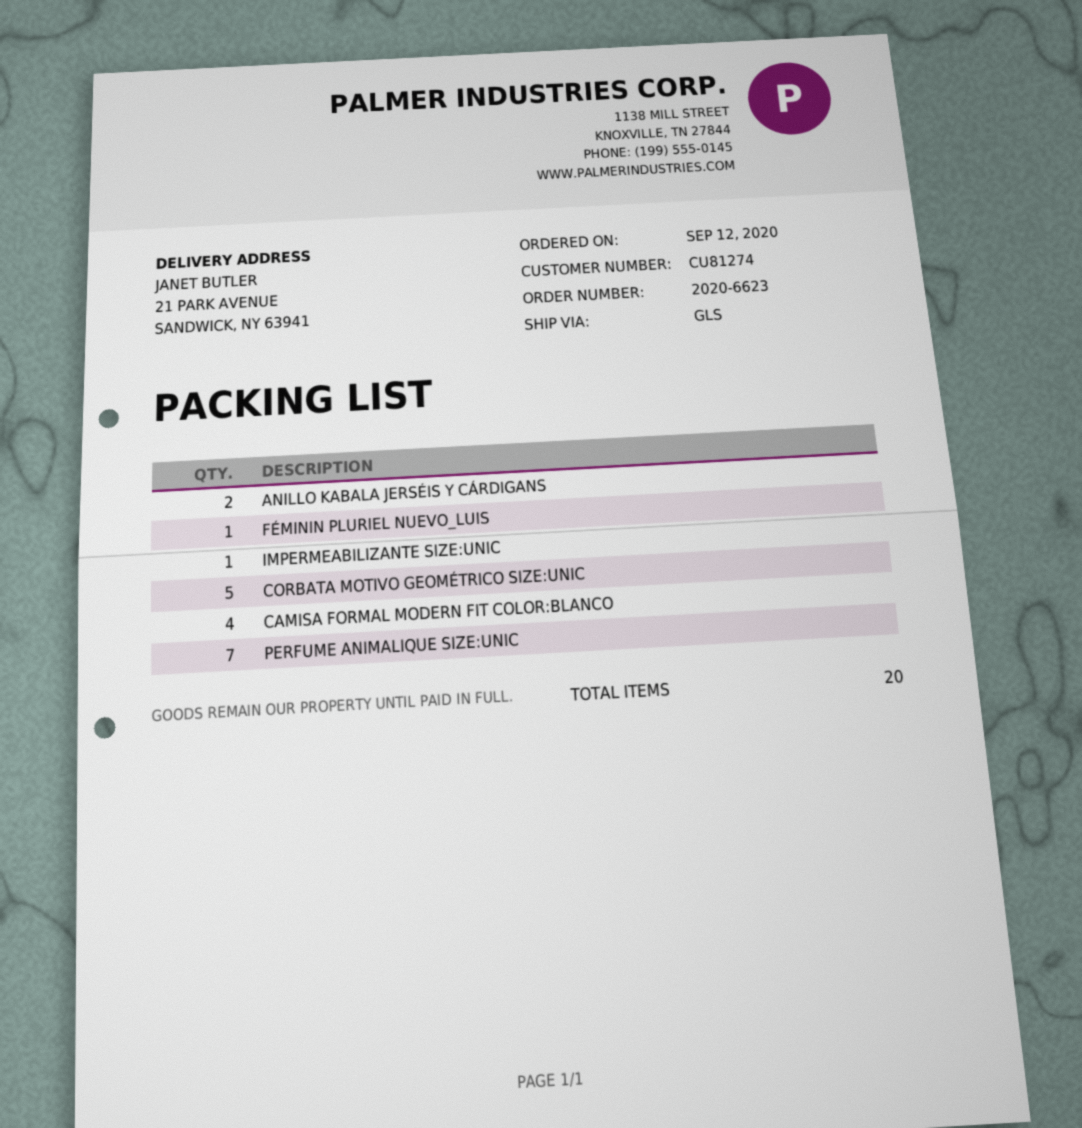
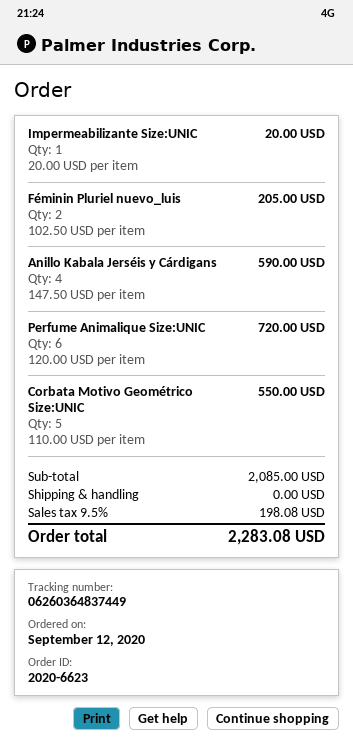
ANILLO KABALA JERSÉIS Y CÁRDIGANS: 2 -> 4
FÉMININ PLURIEL NUEVO_LUIS: 1 -> 2
CAMISA FORMAL MODERN FIT COLOR:BLANCO: 4 -> none
PERFUME ANIMALIQUE SIZE:UNIC: 7 -> 6

